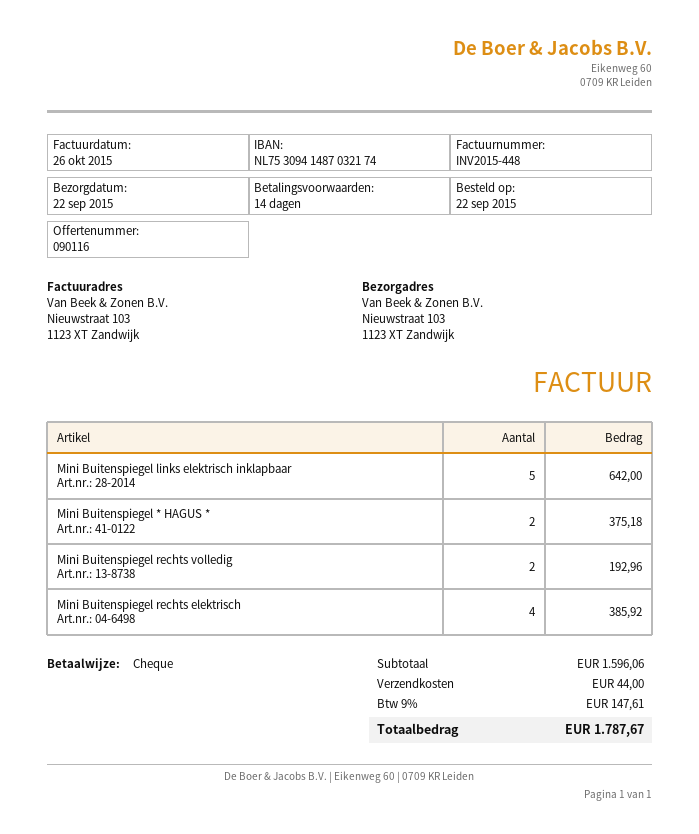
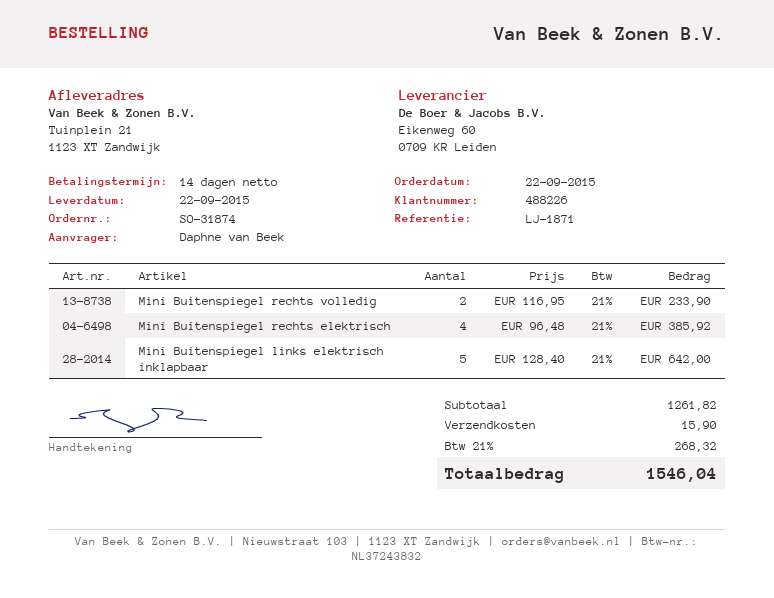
ship to: Nieuwstraat 103, 1123 XT Zandwijk -> Tuinplein 21, 1123 XT Zandwijk
Mini Buitenspiegel * HAGUS *: 2 for 375.18 -> none
Mini Buitenspiegel rechts volledig: 2 for 192.96 -> 2 for 233.90
subtotal: 1596.06 -> 1261.82
shipping: 44.00 -> 15.90
tax: 9% = 147.61 -> 21% = 268.32
total: 1787.67 -> 1546.04

